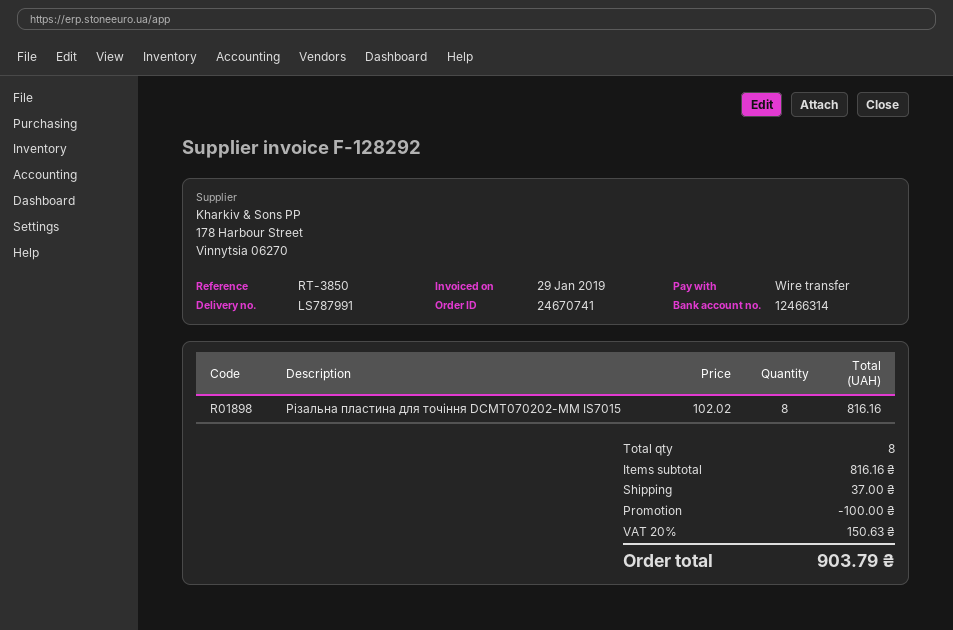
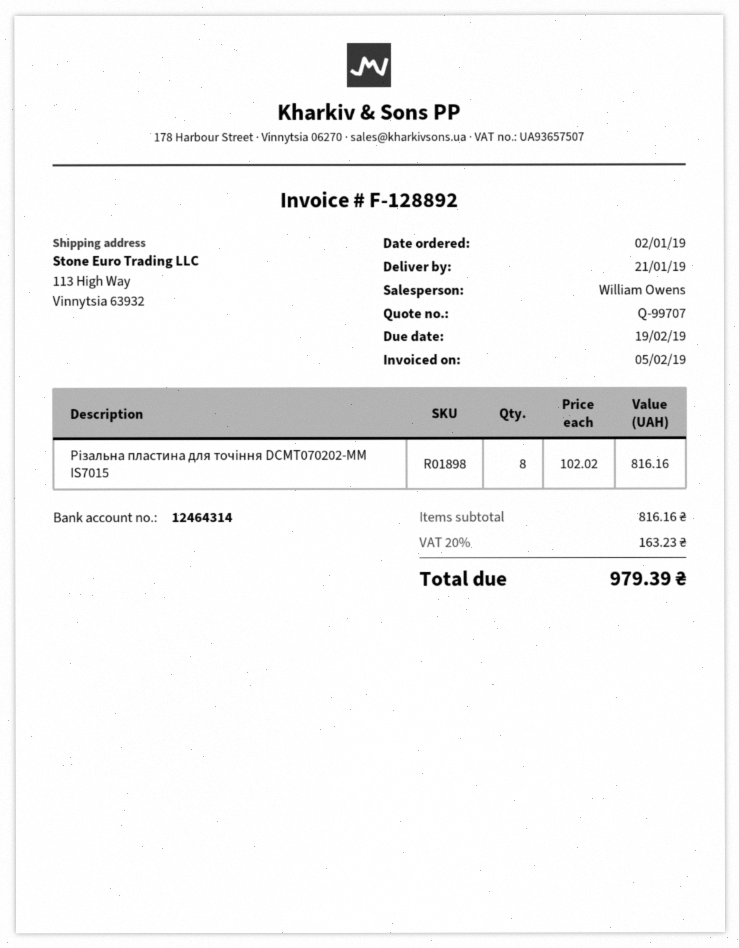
invoice number: F-128292 -> F-128892
invoice date: 2019-01-29 -> 2019-02-05
bank account: 12466314 -> 12464314
discount: 100.00 -> none
shipping: 37.00 -> none
tax: 20% = 150.63 -> 20% = 163.23
total: 903.79 -> 979.39

